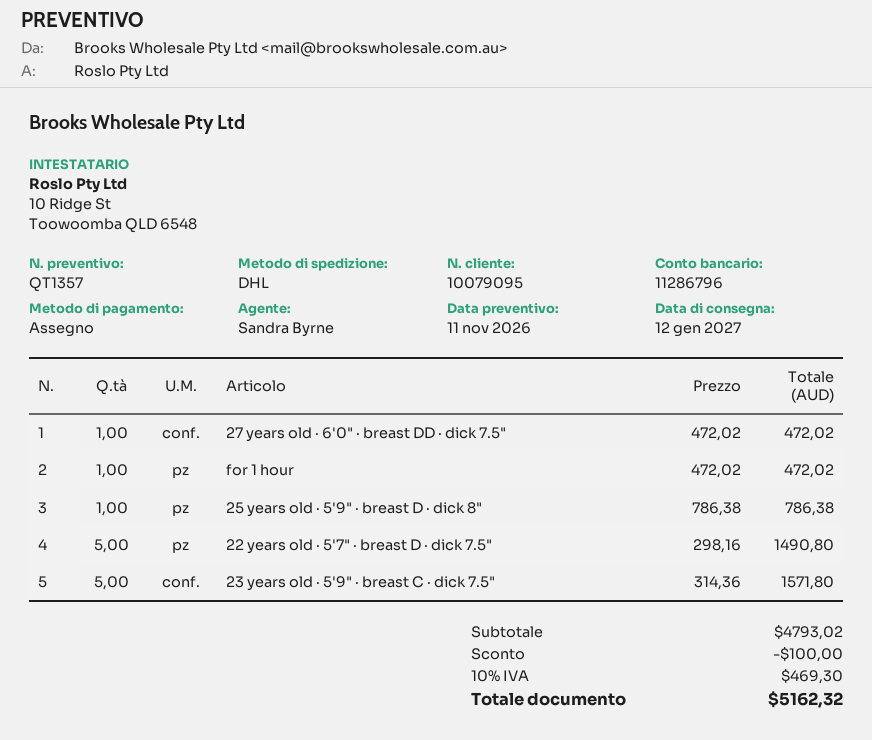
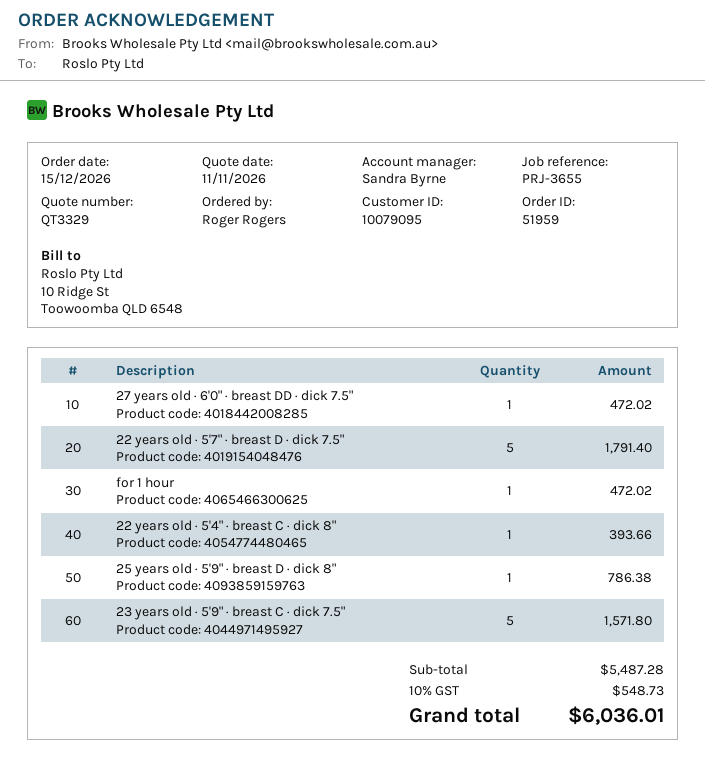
quote number: QT1357 -> QT3329
22 years old · 5'7" · breast D · dick 7.5": 5 for 1490.80 -> 5 for 1791.40
22 years old · 5'4" · breast C · dick 8": none -> 1 for 393.66
subtotal: 4793.02 -> 5487.28
discount: 100.00 -> none
tax: 10% = 469.30 -> 10% = 548.73
total: 5162.32 -> 6036.01

